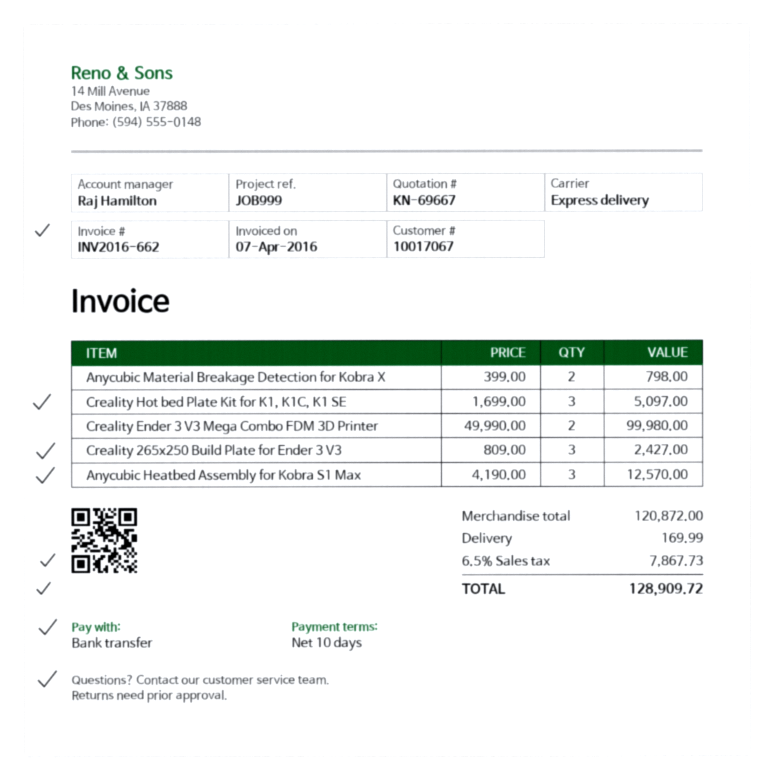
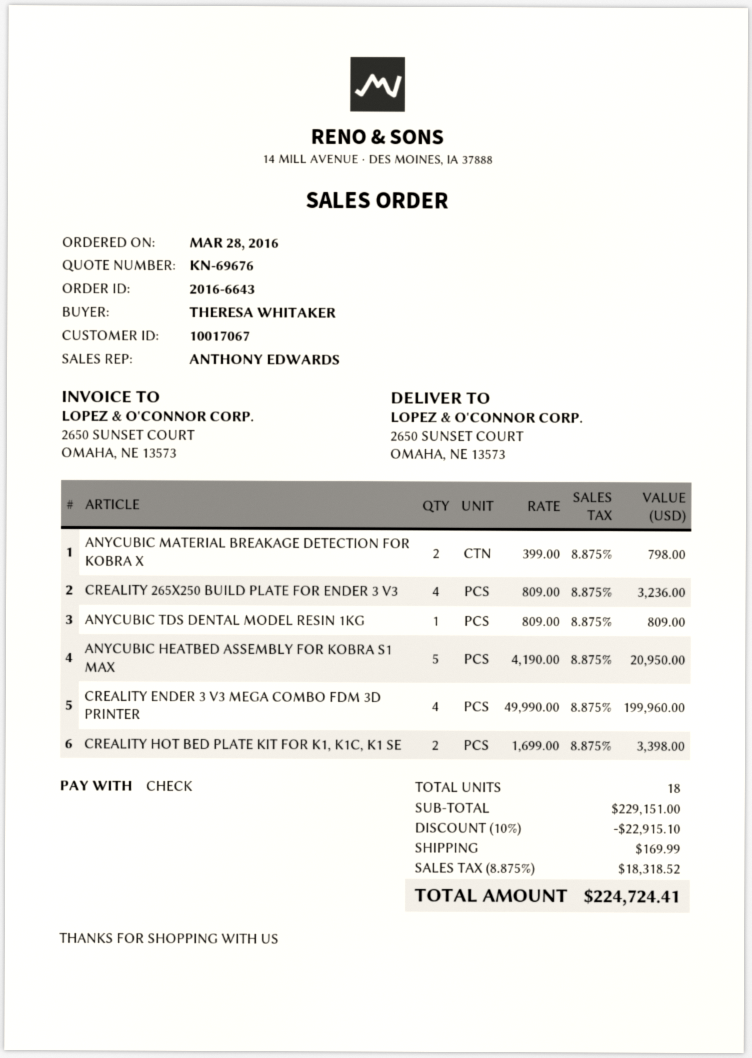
quote number: KN-69667 -> KN-69676
sales rep: Raj Hamilton -> ANTHONY EDWARDS
payment method: bank transfer -> cheque
Creality Hot bed Plate Kit for K1, K1C, K1 SE: 3 x 1699.00 = 5097.00 -> 2 x 1699.00 = 3398.00
Creality Ender 3 V3 Mega Combo FDM 3D Printer: 2 x 49990.00 = 99980.00 -> 4 x 49990.00 = 199960.00
Creality 265x250 Build Plate for Ender 3 V3: 3 x 809.00 = 2427.00 -> 4 x 809.00 = 3236.00
Anycubic Heatbed Assembly for Kobra S1 Max: 3 x 4190.00 = 12570.00 -> 5 x 4190.00 = 20950.00
ANYCUBIC TDS DENTAL MODEL RESIN 1KG: none -> 1 x 809.00 = 809.00
subtotal: 120872.00 -> 229151.00
discount: none -> 10% = 22915.10
tax: 6.5% = 7867.73 -> 8.875% = 18318.52
total: 128909.72 -> 224724.41

